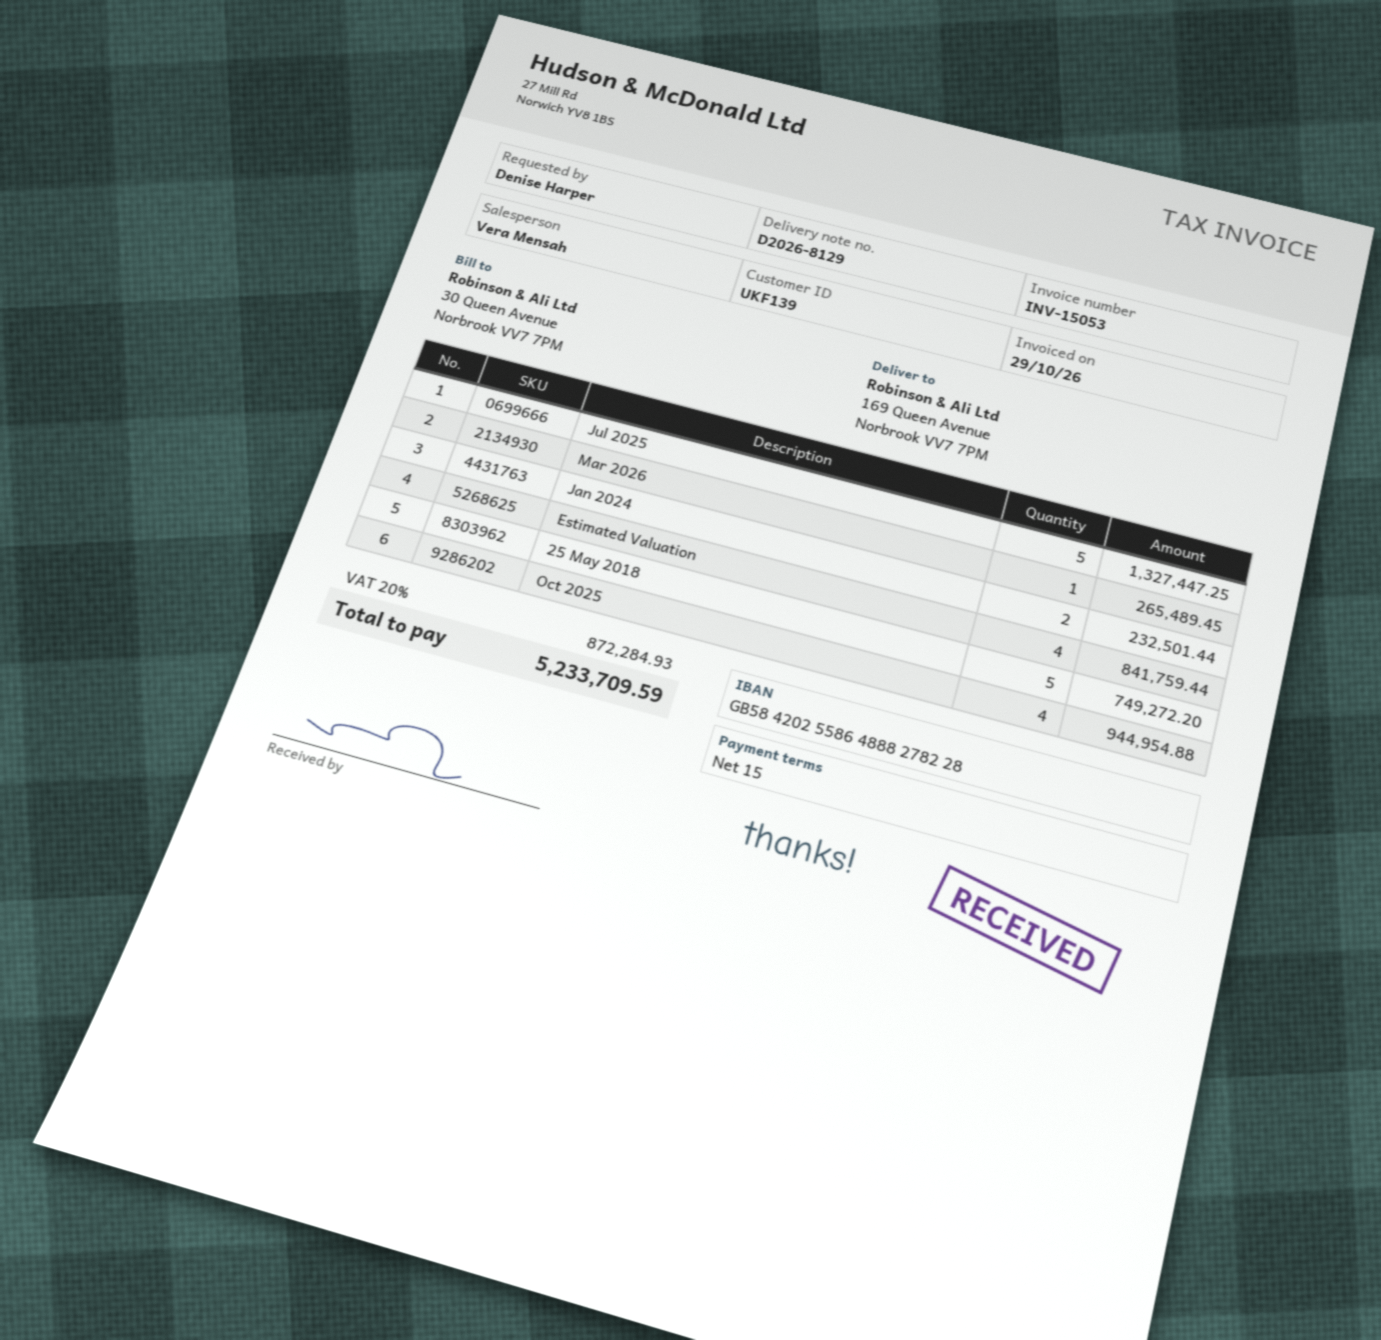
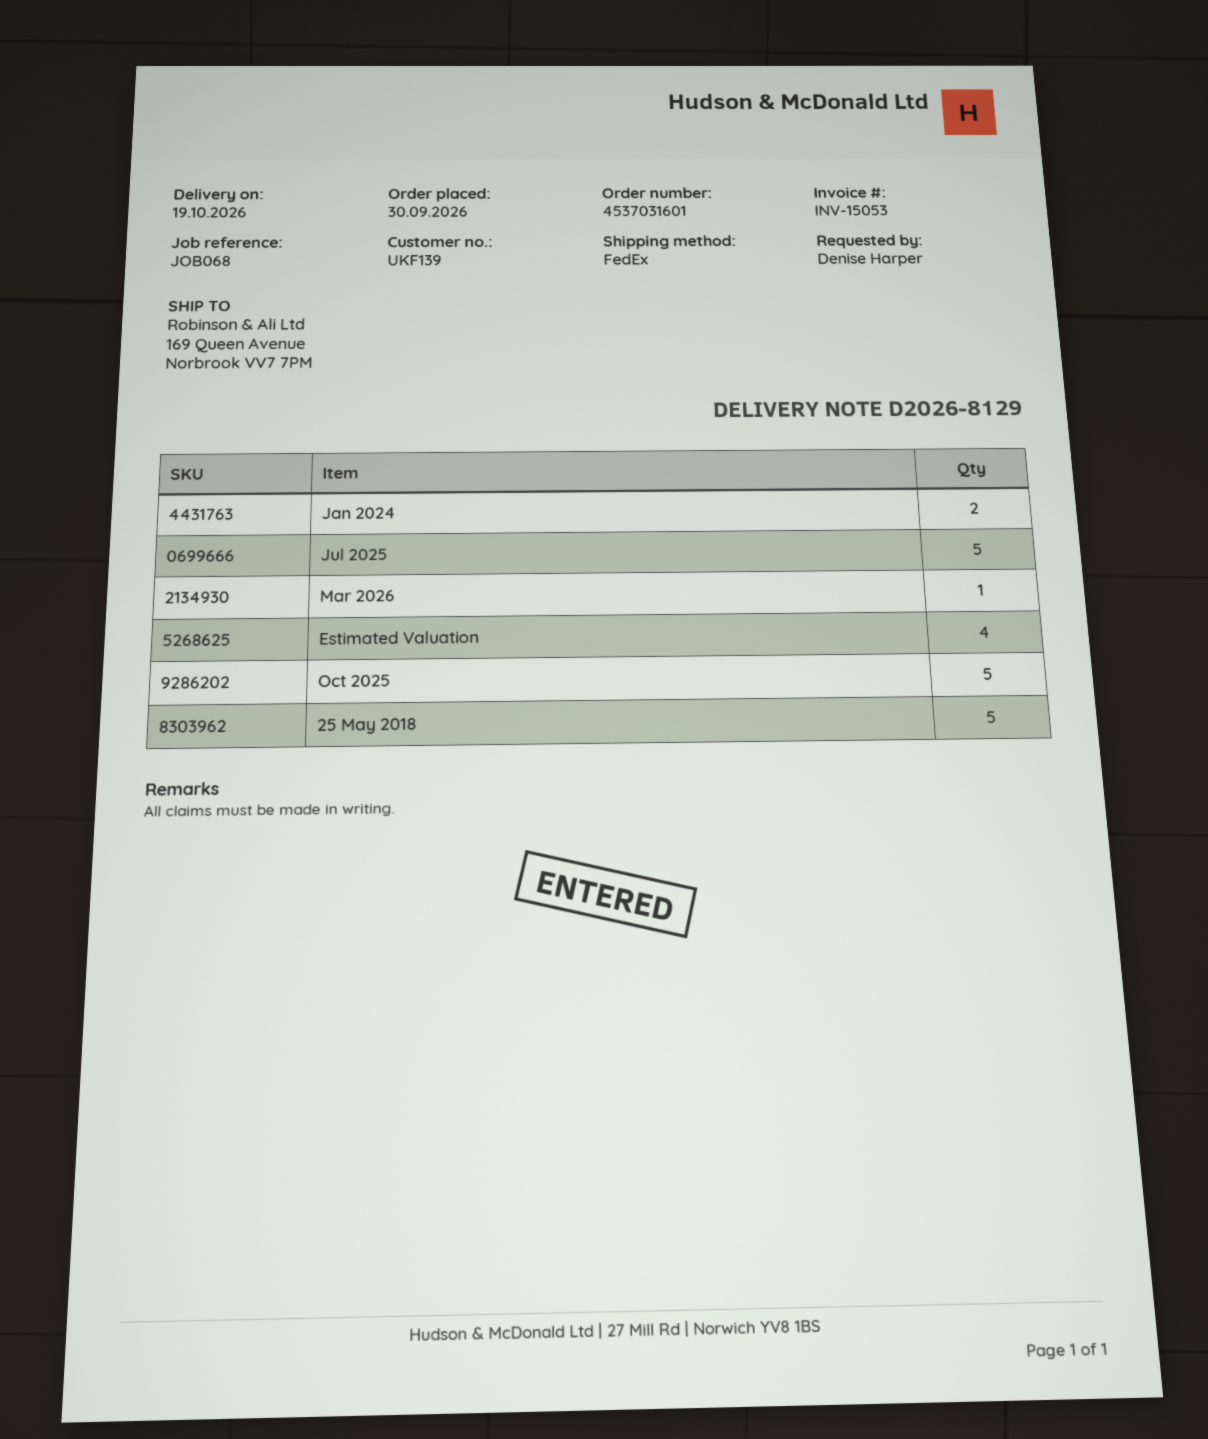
Oct 2025: 4 -> 5

